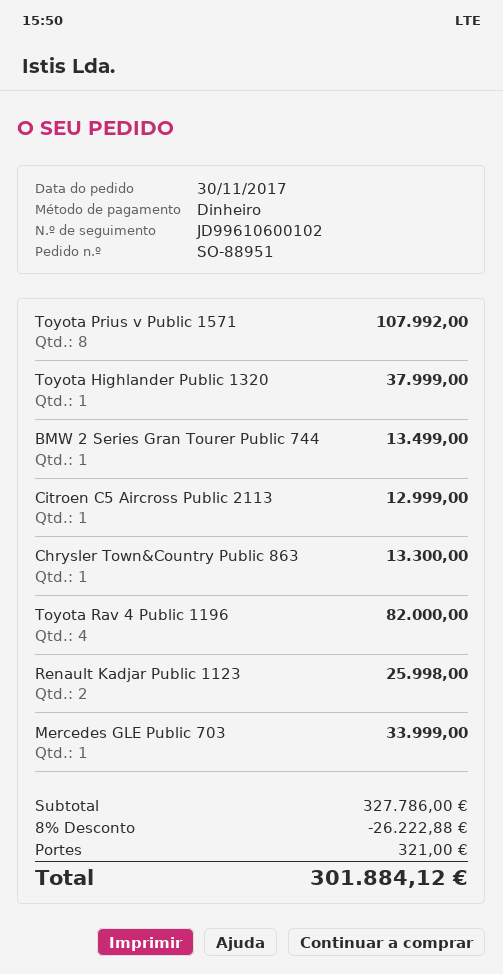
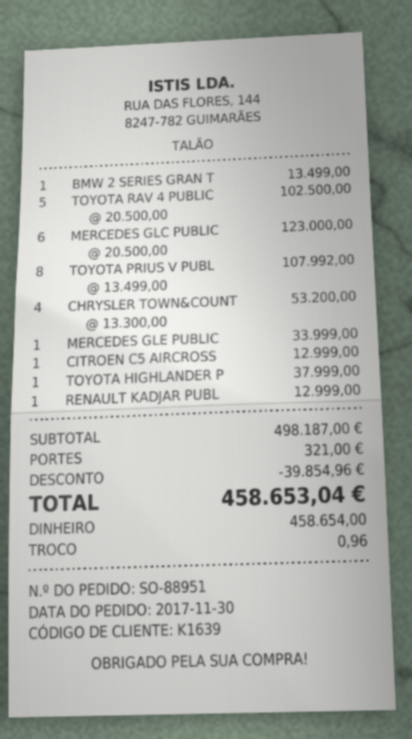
Chrysler Town&Country Public 863: 1 for 13300.00 -> 4 for 53200.00
Toyota Rav 4 Public 1196: 4 for 82000.00 -> 5 for 102500.00
Renault Kadjar Public 1123: 2 for 25998.00 -> 1 for 12999.00
MERCEDES GLC PUBLIC: none -> 6 for 123000.00
subtotal: 327786.00 -> 498187.00
discount: 26222.88 -> 39854.96
total: 301884.12 -> 458653.04

